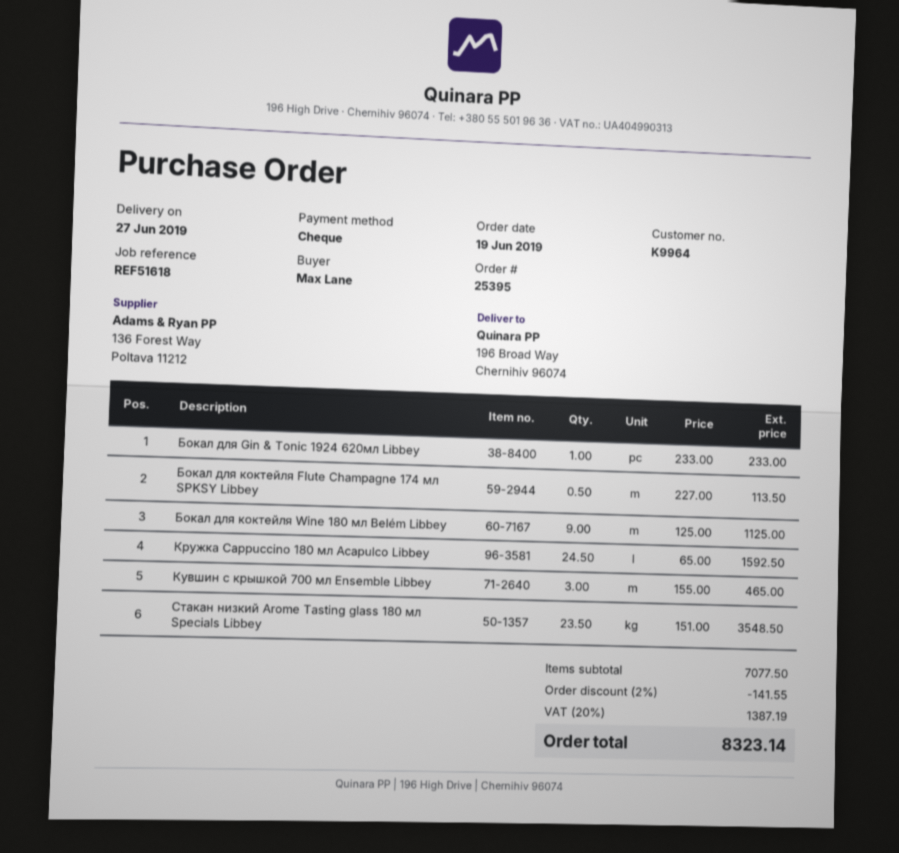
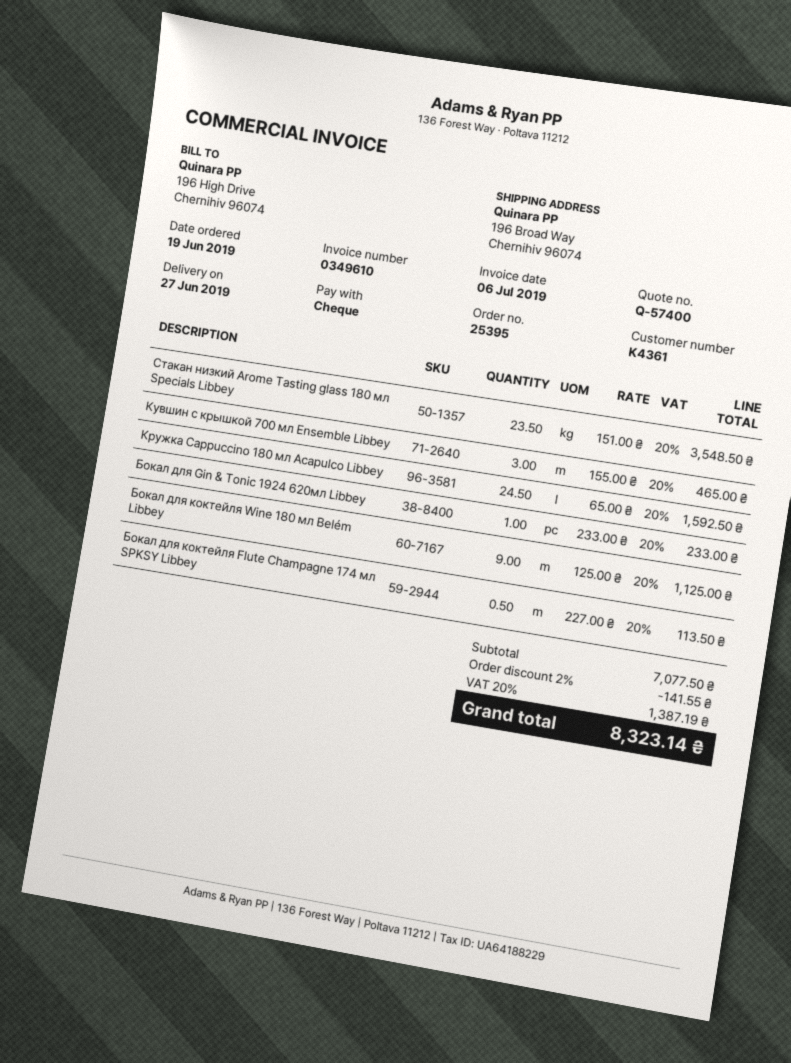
customer number: K9964 -> K4361

